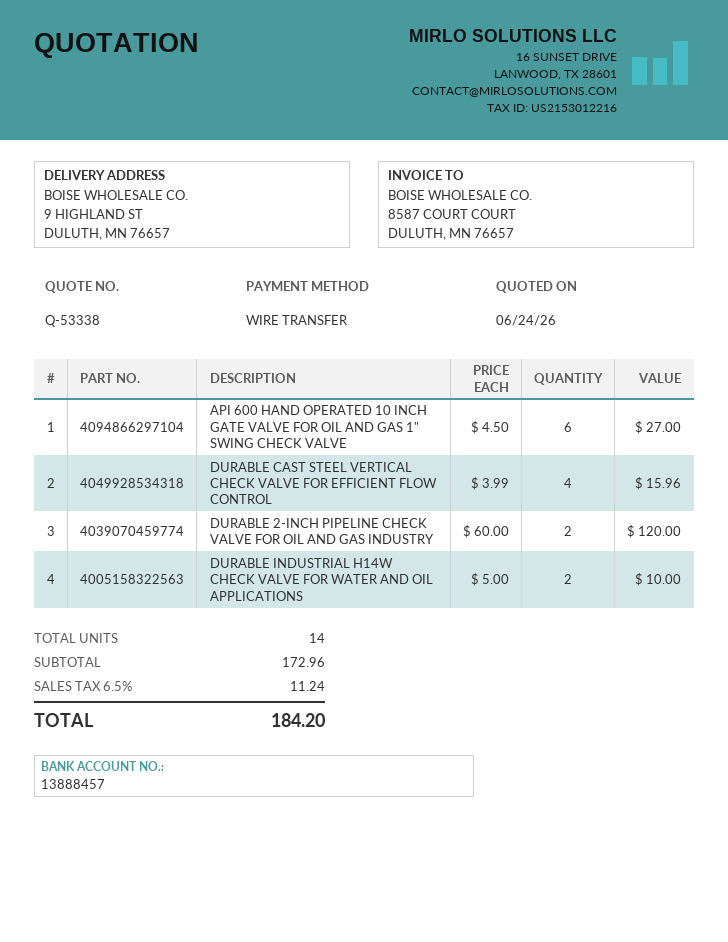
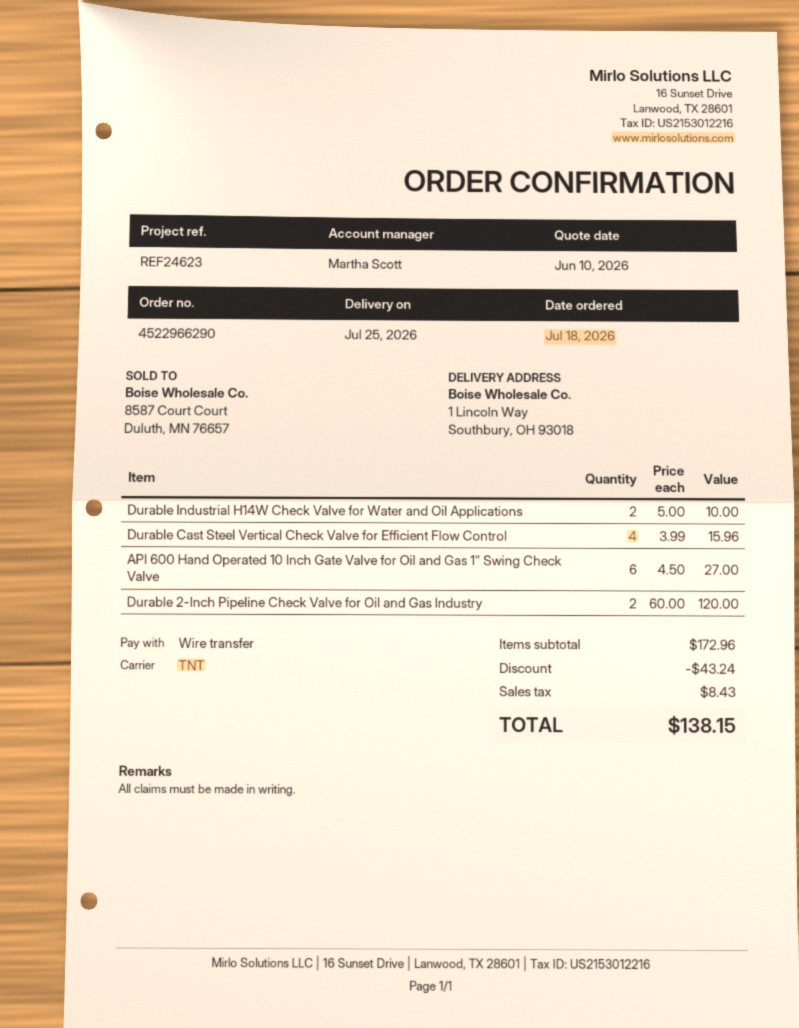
quote date: 2026-06-24 -> 2026-06-10
ship to: 9 HIGHLAND ST, DULUTH, MN 76657 -> 1 Lincoln Way, Southbury, OH 93018
discount: none -> 43.24
tax: 11.24 -> 8.43
total: 184.20 -> 138.15

